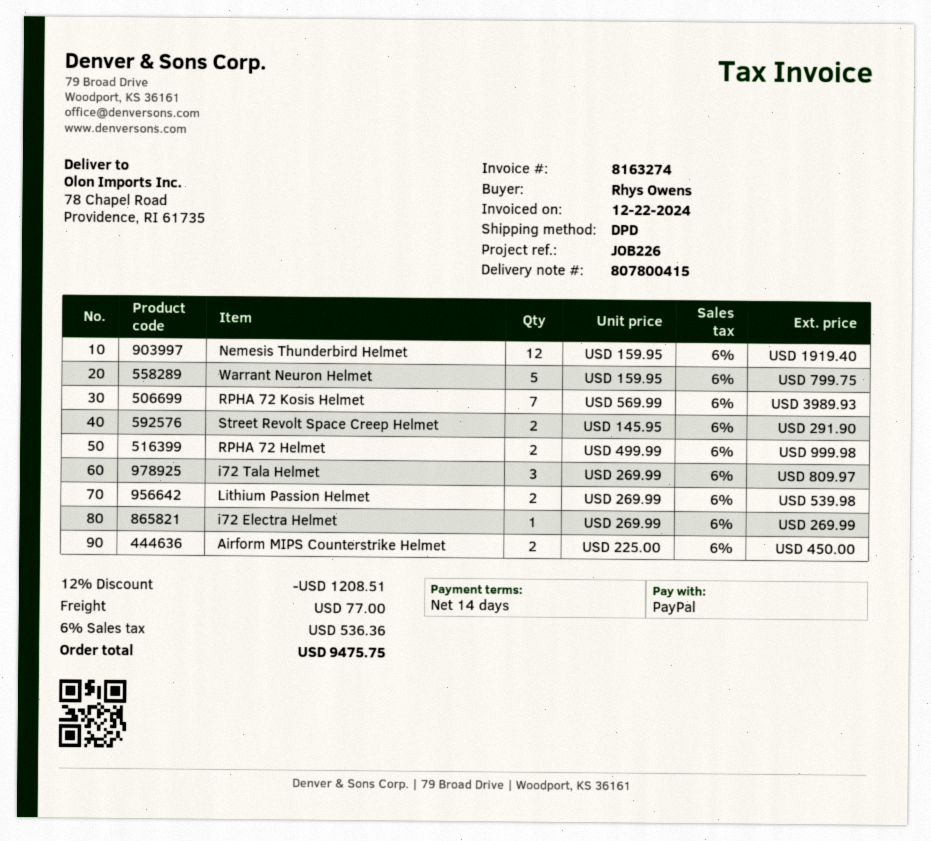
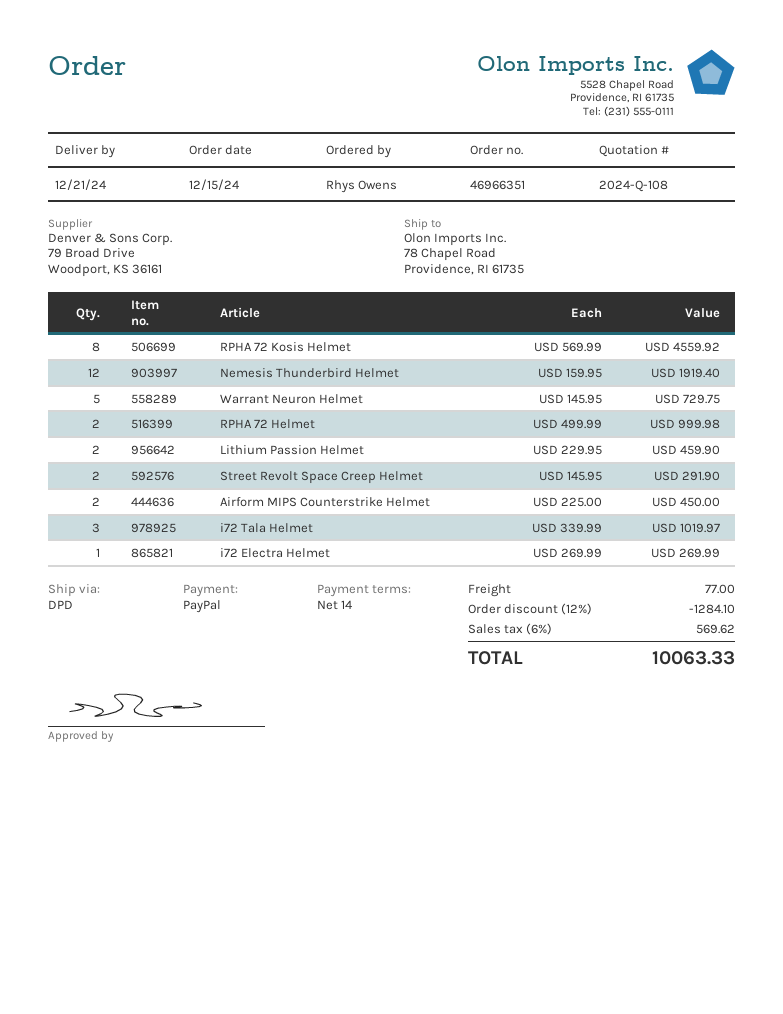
Warrant Neuron Helmet: 5 x 159.95 = 799.75 -> 5 x 145.95 = 729.75
RPHA 72 Kosis Helmet: 7 x 569.99 = 3989.93 -> 8 x 569.99 = 4559.92
i72 Tala Helmet: 3 x 269.99 = 809.97 -> 3 x 339.99 = 1019.97
Lithium Passion Helmet: 2 x 269.99 = 539.98 -> 2 x 229.95 = 459.90
discount: 12% = 1208.51 -> 12% = 1284.10
tax: 6% = 536.36 -> 6% = 569.62
total: 9475.75 -> 10063.33

